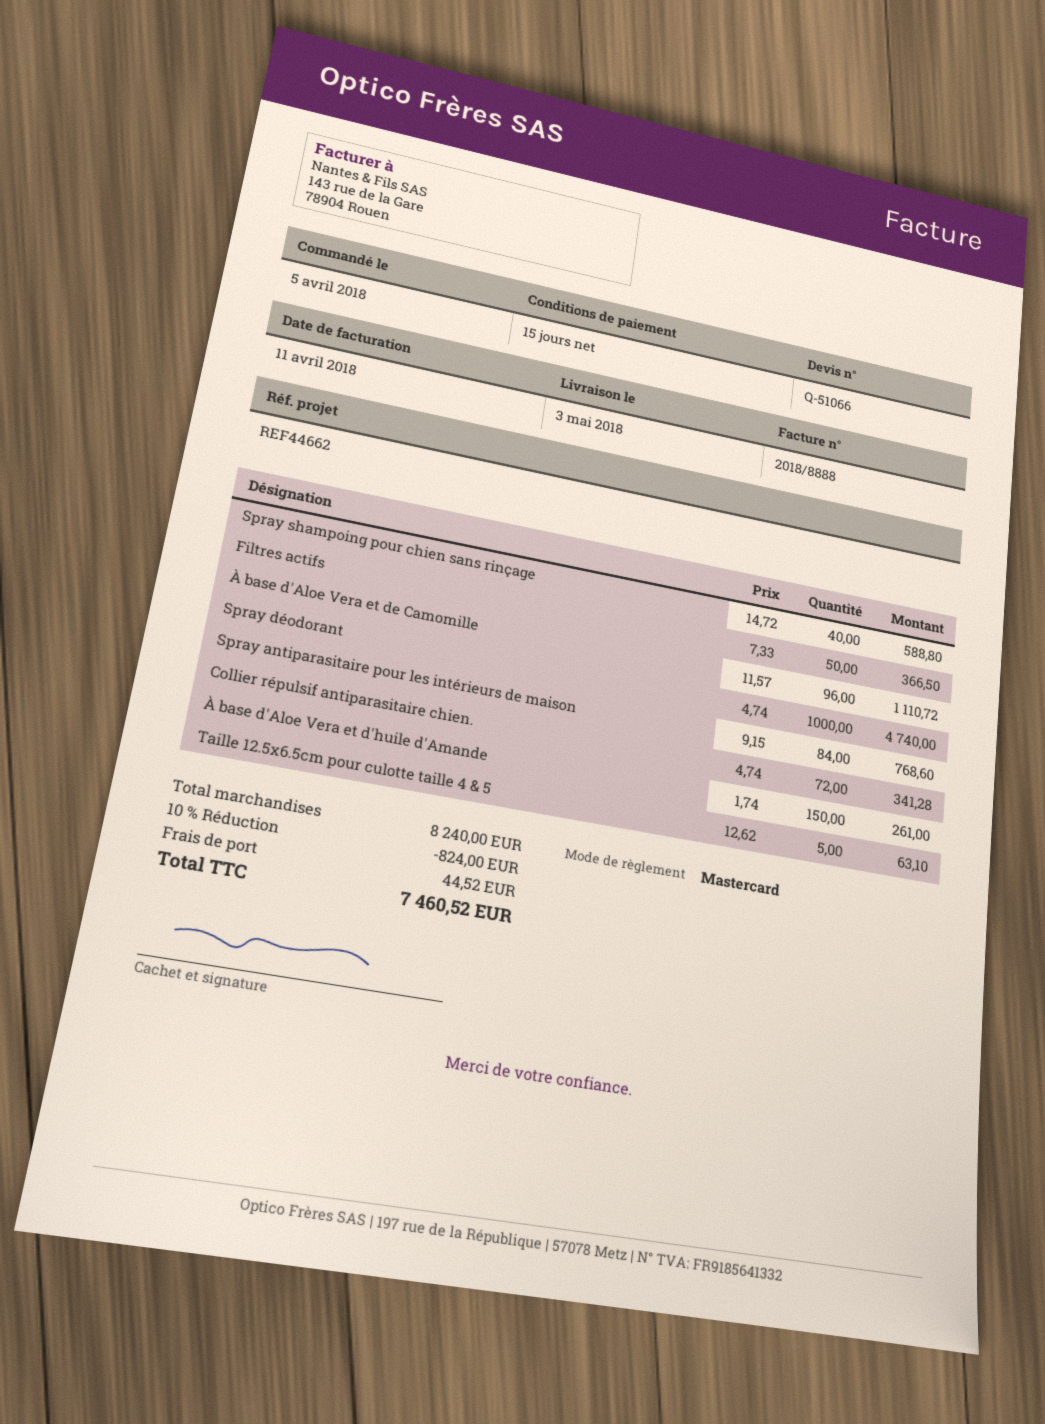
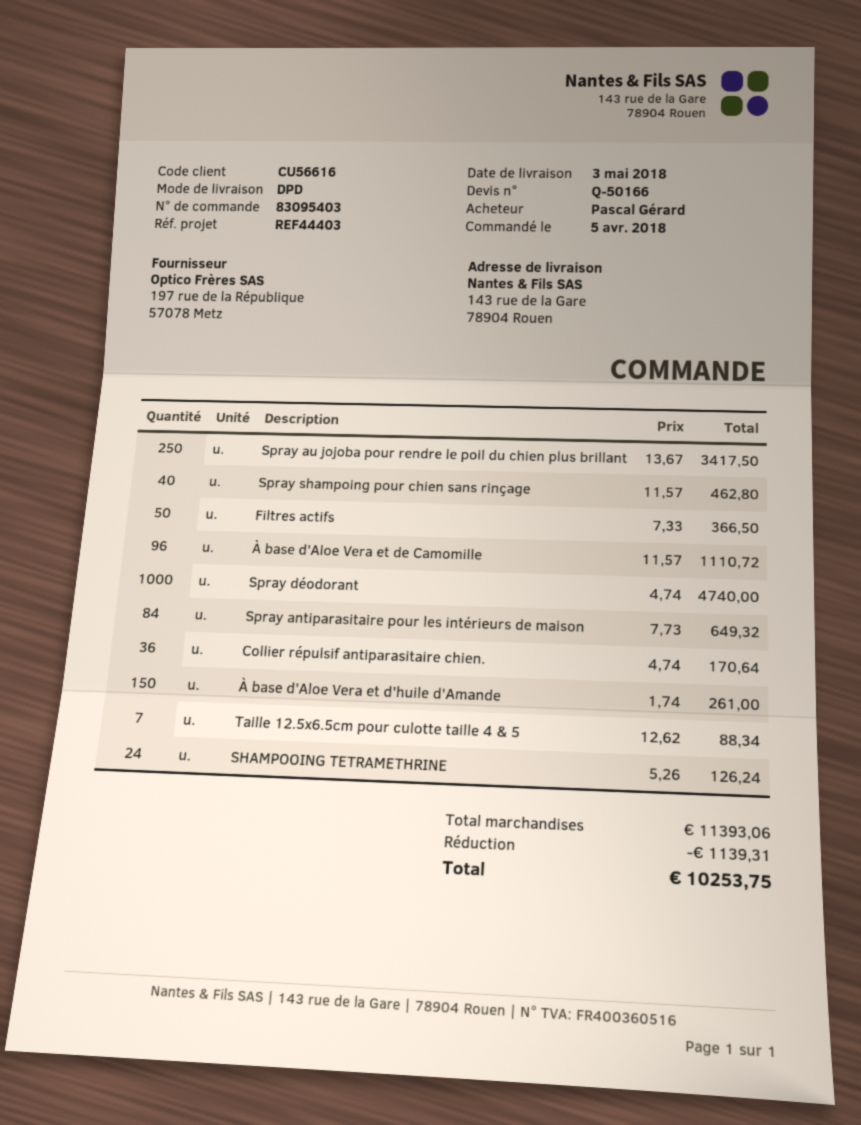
quote number: Q-51066 -> Q-50166
reference: REF44662 -> REF44403
Spray shampoing pour chien sans rinçage: 40 x 14.72 = 588.80 -> 40 x 11.57 = 462.80
Spray antiparasitaire pour les intérieurs de maison: 84 x 9.15 = 768.60 -> 84 x 7.73 = 649.32
Collier répulsif antiparasitaire chien.: 72 x 4.74 = 341.28 -> 36 x 4.74 = 170.64
Taille 12.5x6.5cm pour culotte taille 4 & 5: 5 x 12.62 = 63.10 -> 7 x 12.62 = 88.34
Spray au jojoba pour rendre le poil du chien plus brillant: none -> 250 x 13.67 = 3417.50
SHAMPOOING TETRAMETHRINE: none -> 24 x 5.26 = 126.24
subtotal: 8240.00 -> 11393.06
discount: 824.00 -> 1139.31
shipping: 44.52 -> none
total: 7460.52 -> 10253.75

